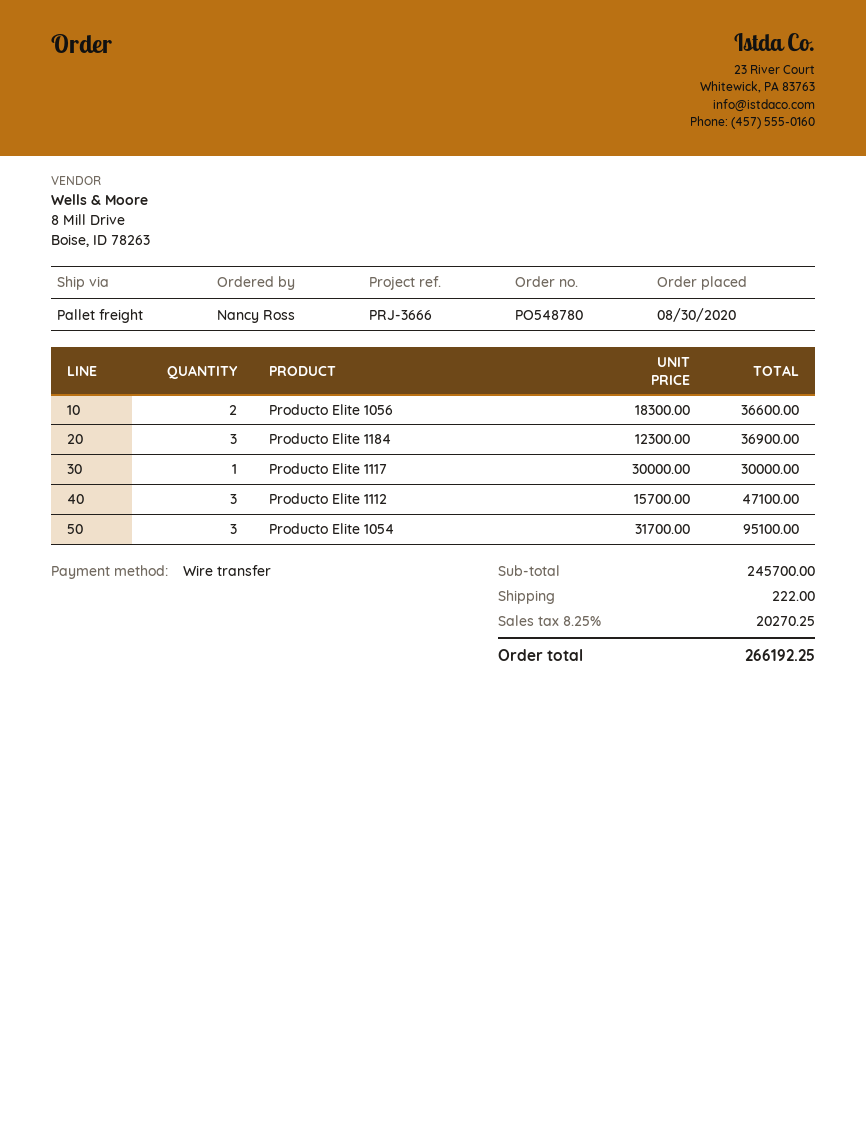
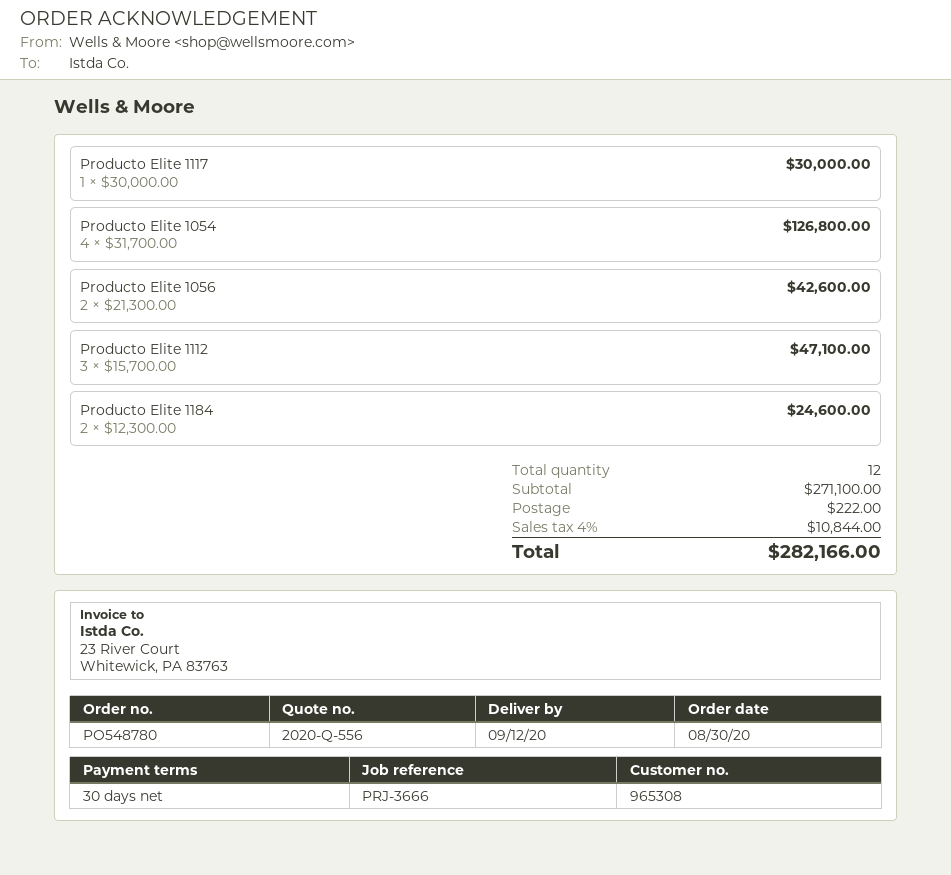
Producto Elite 1056: 2 x 18300.00 = 36600.00 -> 2 x 21300.00 = 42600.00
Producto Elite 1184: 3 x 12300.00 = 36900.00 -> 2 x 12300.00 = 24600.00
Producto Elite 1054: 3 x 31700.00 = 95100.00 -> 4 x 31700.00 = 126800.00
subtotal: 245700.00 -> 271100.00
tax: 8.25% = 20270.25 -> 4% = 10844.00
total: 266192.25 -> 282166.00

